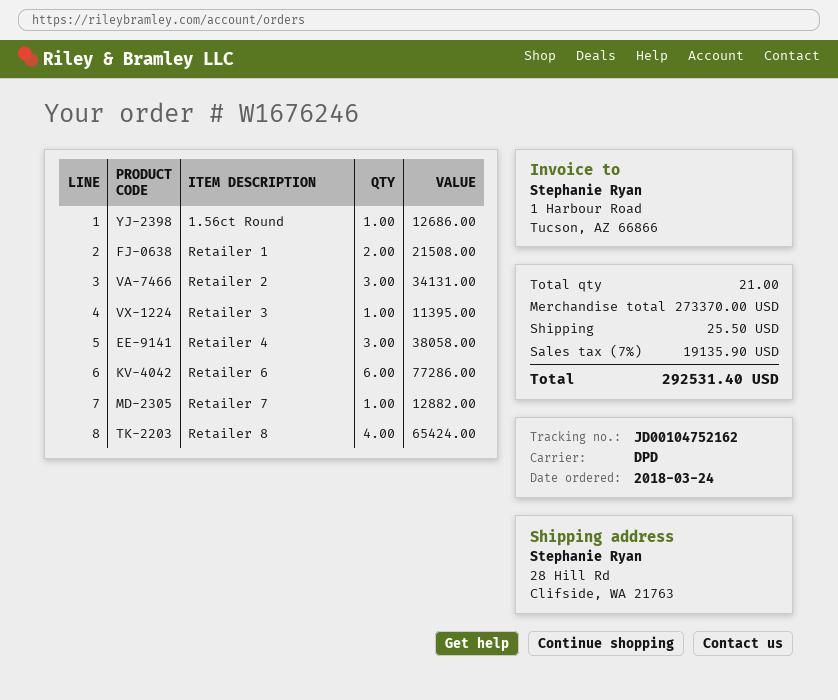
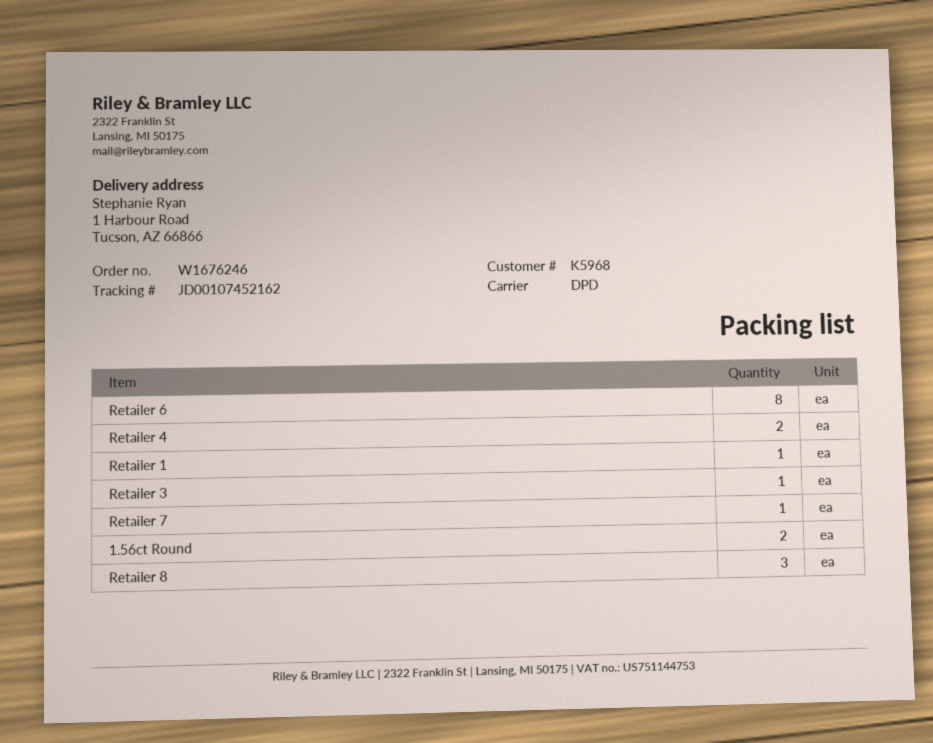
tracking number: JD00104752162 -> JD00107452162
ship to: 28 Hill Rd, Clifside, WA 21763 -> 1 Harbour Road, Tucson, AZ 66866
1.56ct Round: 1 -> 2
Retailer 1: 2 -> 1
Retailer 2: 3 -> none
Retailer 4: 3 -> 2
Retailer 6: 6 -> 8
Retailer 8: 4 -> 3

